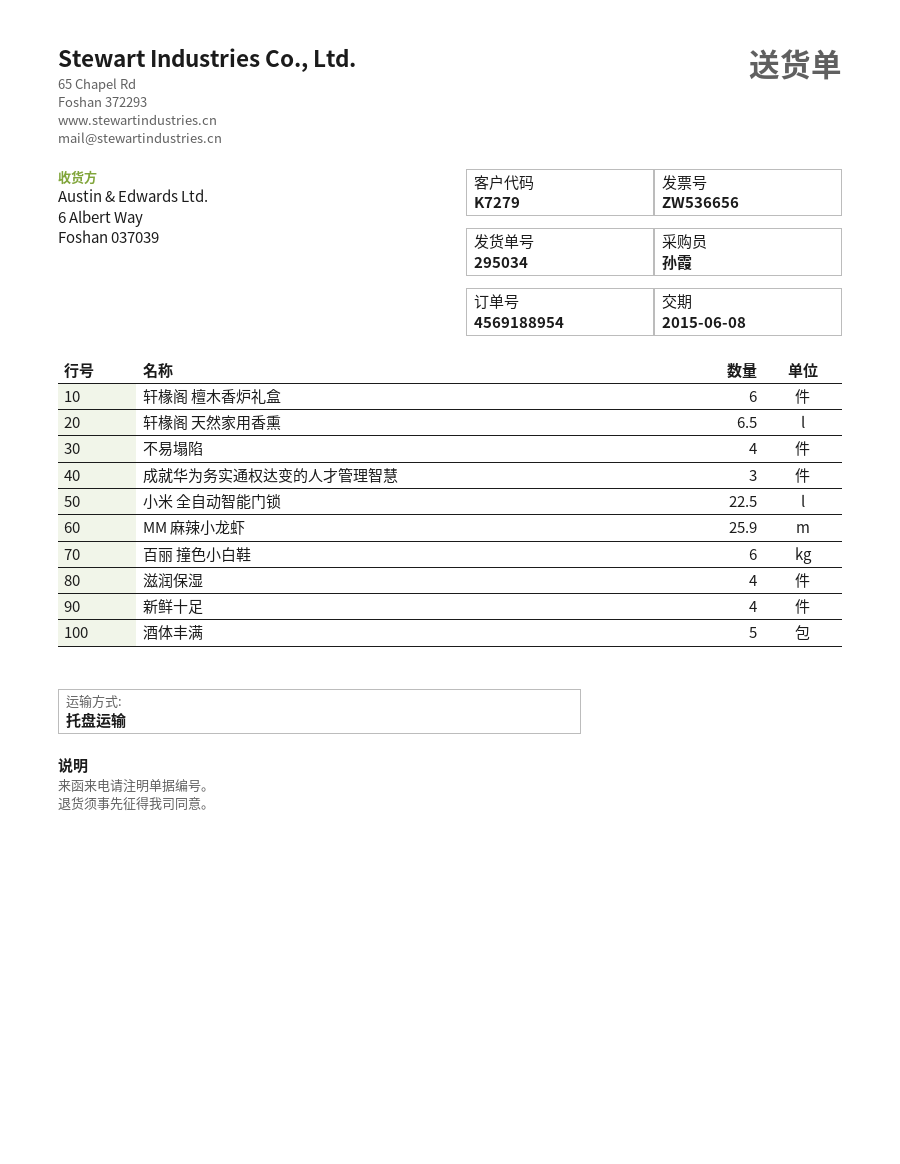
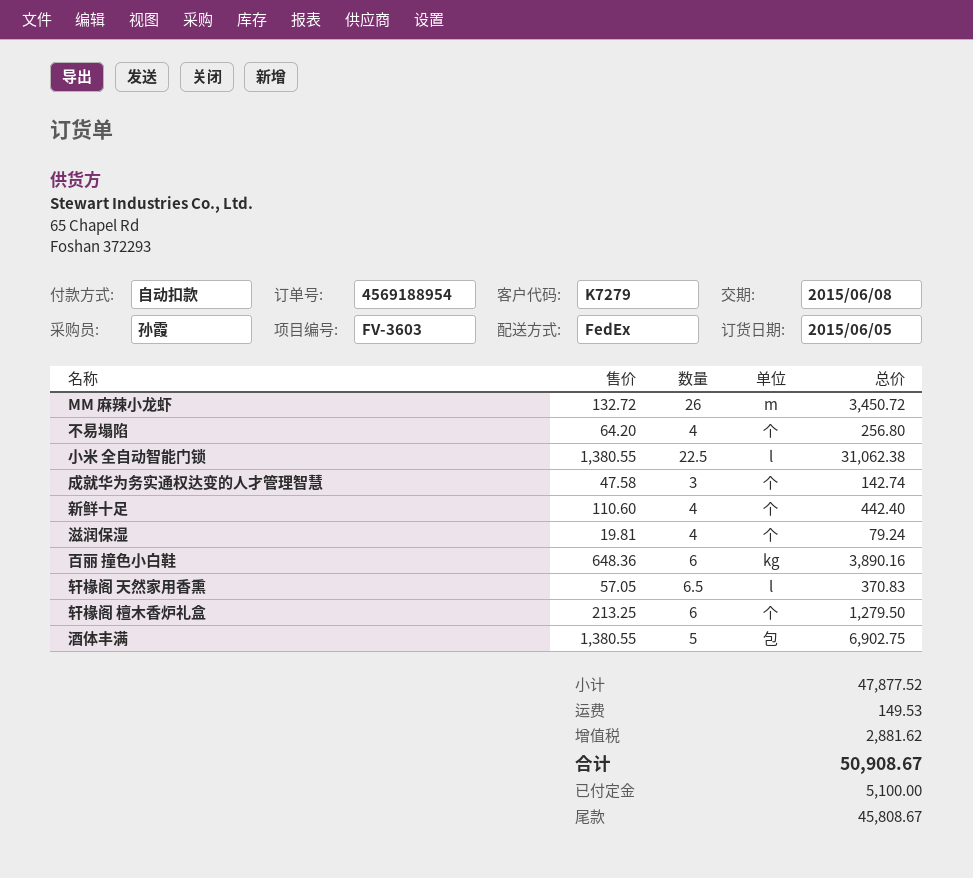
shipping method: pallet freight -> FedEx
MM 麻辣小龙虾: 25.9 -> 26

